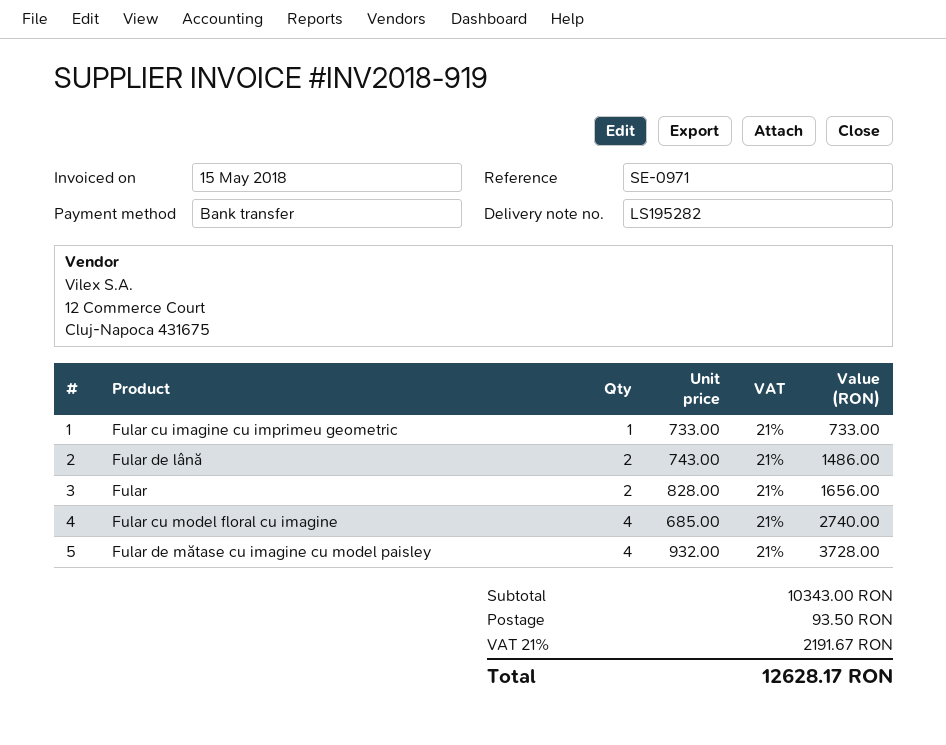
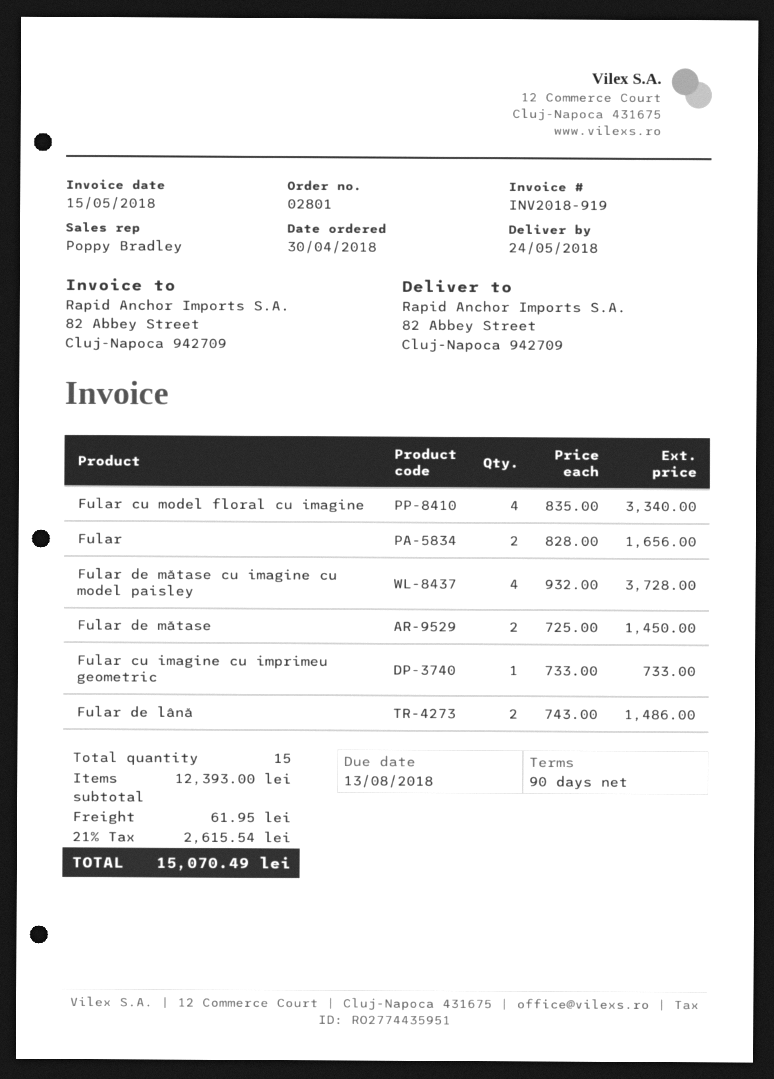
Fular cu model floral cu imagine: 4 x 685.00 = 2740.00 -> 4 x 835.00 = 3340.00
Fular de mătase: none -> 2 x 725.00 = 1450.00
subtotal: 10343.00 -> 12393.00
shipping: 93.50 -> 61.95
tax: 21% = 2191.67 -> 21% = 2615.54
total: 12628.17 -> 15070.49

